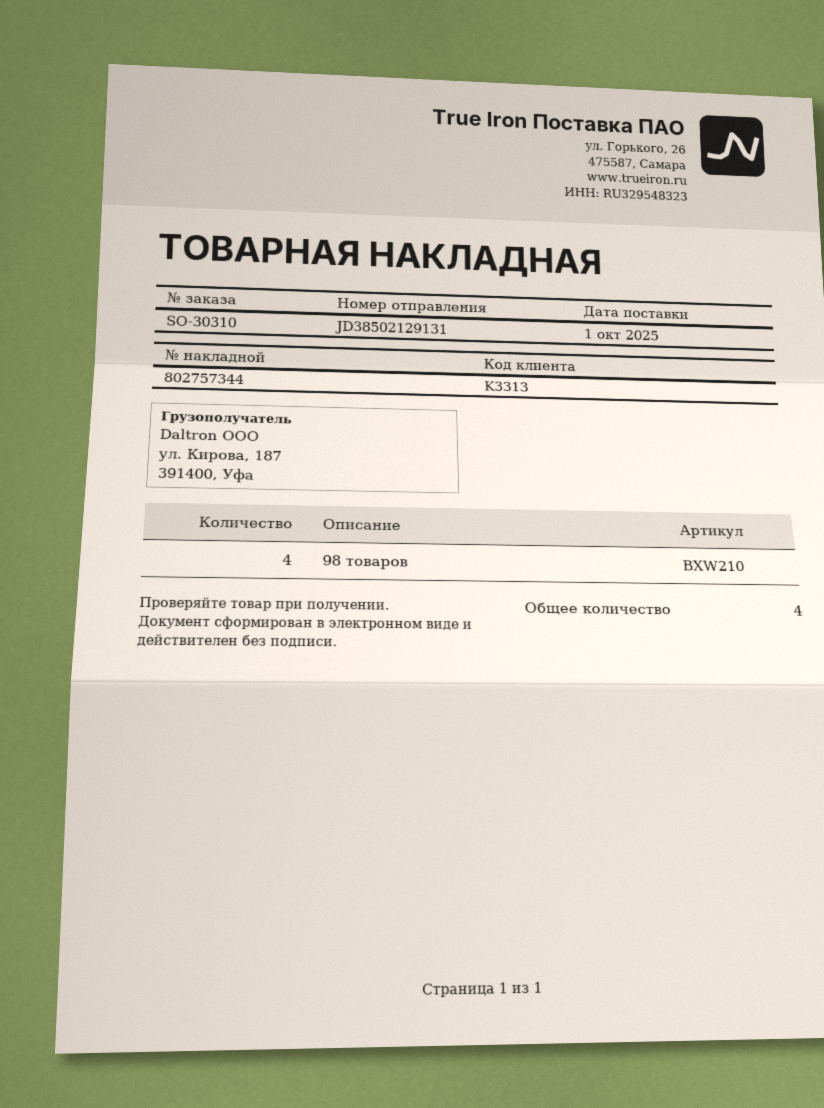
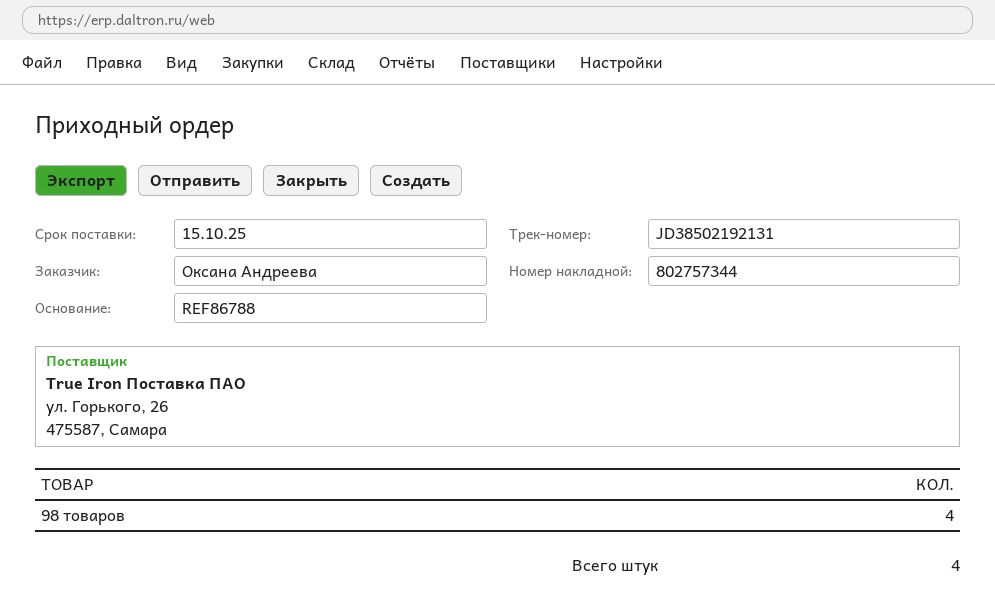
delivery date: 2025-10-01 -> 2025-10-15
tracking number: JD38502129131 -> JD38502192131

